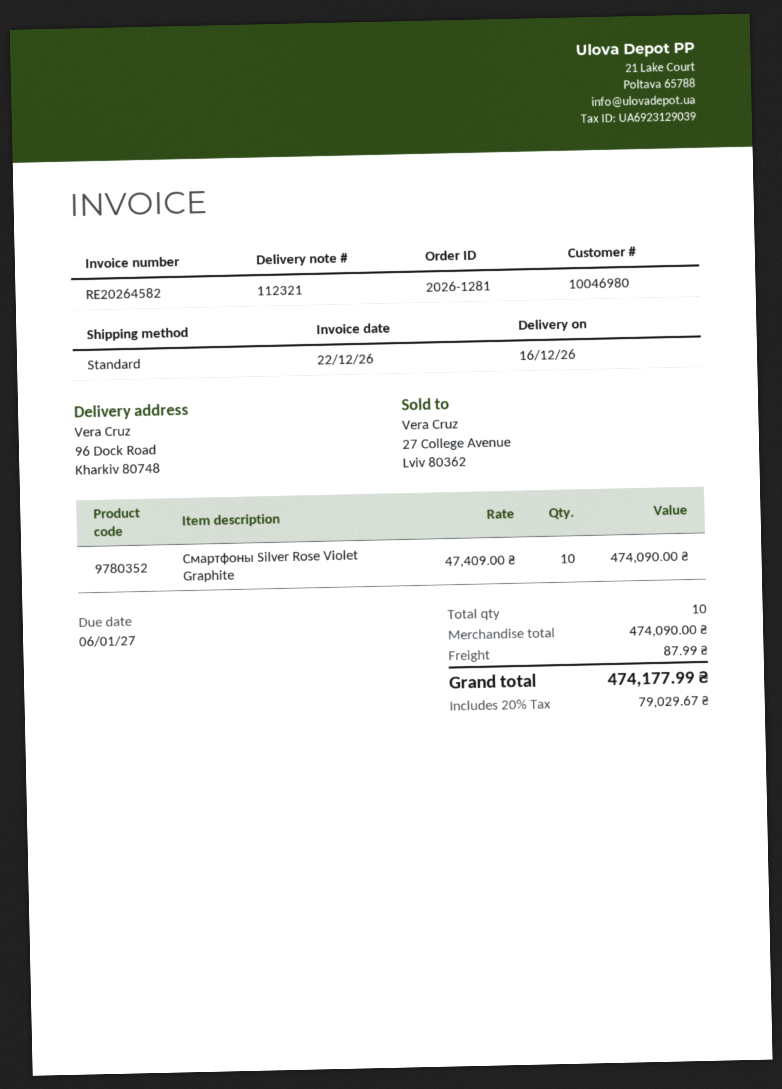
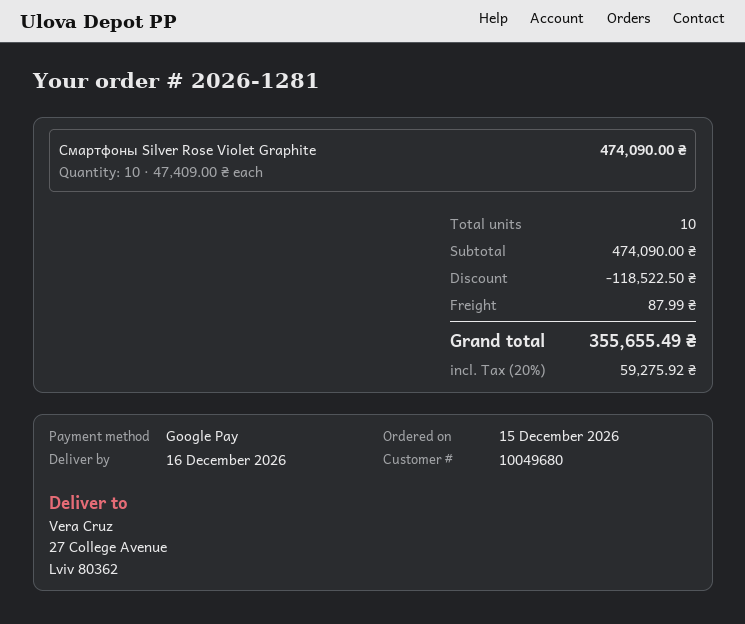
customer number: 10046980 -> 10049680
ship to: 96 Dock Road, Kharkiv 80748 -> 27 College Avenue, Lviv 80362
discount: none -> 118522.50
tax: 20% = 79029.67 -> 20% = 59275.92
total: 474177.99 -> 355655.49

